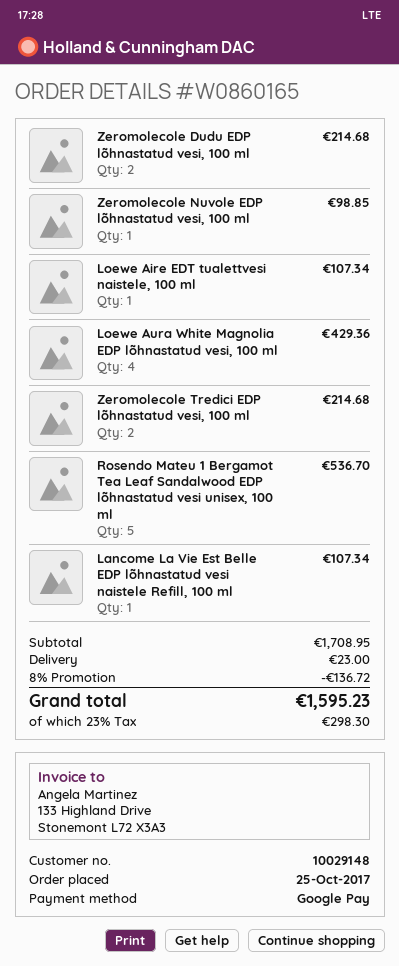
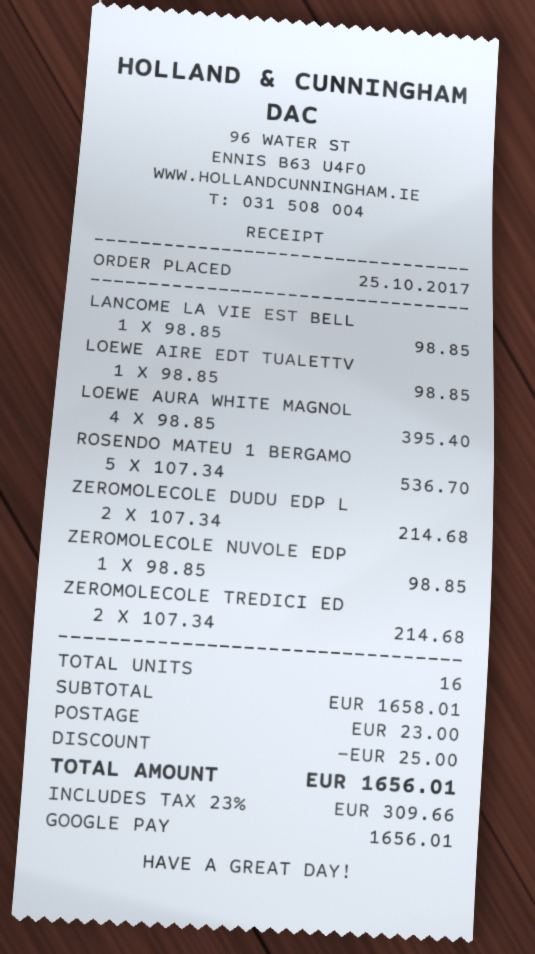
Loewe Aire EDT tualettvesi naistele, 100 ml: 1 for 107.34 -> 1 for 98.85
Loewe Aura White Magnolia EDP lõhnastatud vesi, 100 ml: 4 for 429.36 -> 4 for 395.40
Lancome La Vie Est Belle EDP lõhnastatud vesi naistele Refill, 100 ml: 1 for 107.34 -> 1 for 98.85
subtotal: 1708.95 -> 1658.01
discount: 136.72 -> 25.00
tax: 23% = 298.30 -> 23% = 309.66
total: 1595.23 -> 1656.01

